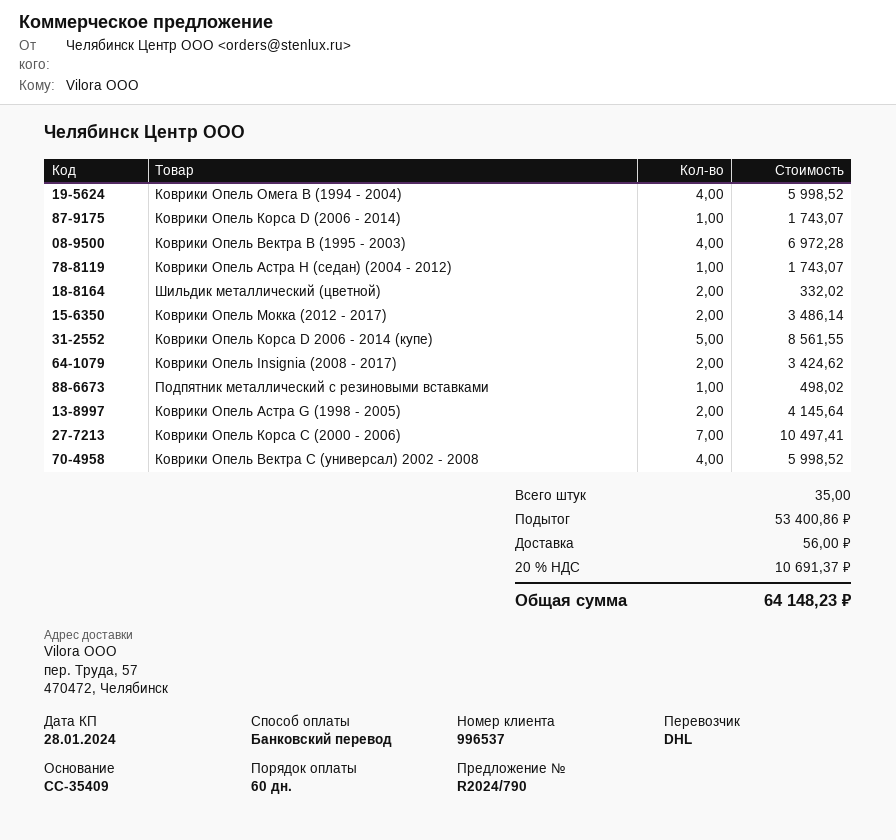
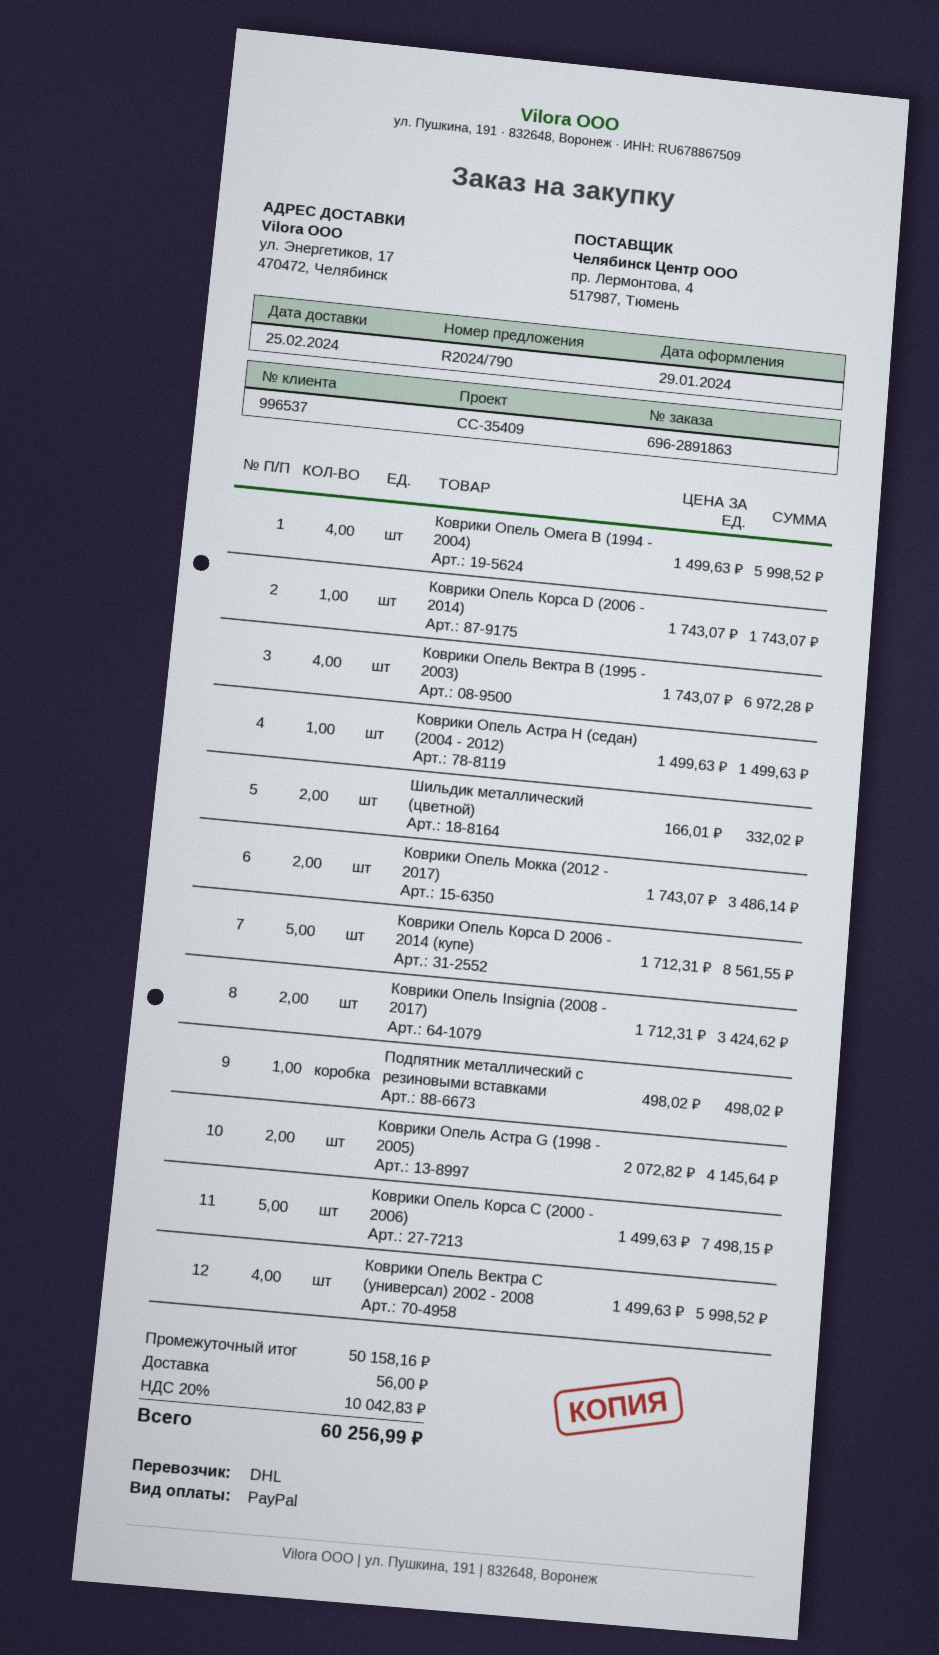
payment method: bank transfer -> PayPal
ship to: пер. Труда, 57, 470472, Челябинск -> ул. Энергетиков, 17, 470472, Челябинск
Коврики Опель Астра H (седан) (2004 - 2012): 1 for 1743.07 -> 1 for 1499.63
Коврики Опель Корса C (2000 - 2006): 7 for 10497.41 -> 5 for 7498.15
subtotal: 53400.86 -> 50158.16
tax: 20% = 10691.37 -> 20% = 10042.83
total: 64148.23 -> 60256.99

